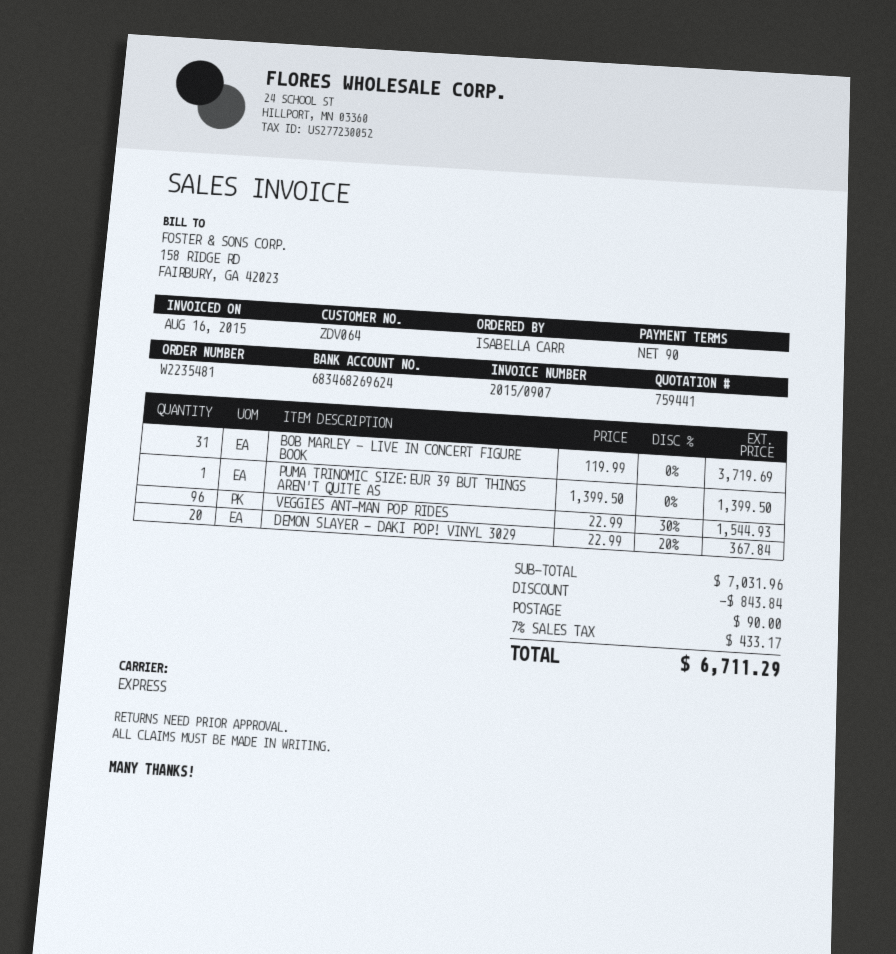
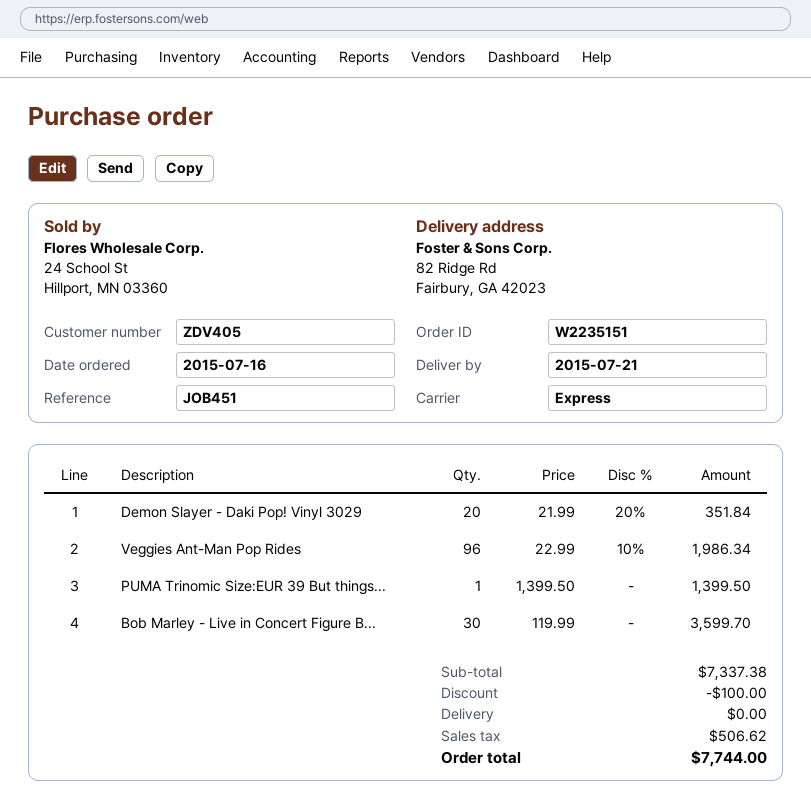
order number: W2235481 -> W2235151
customer number: ZDV064 -> ZDV405
BOB MARLEY - LIVE IN CONCERT FIGURE BOOK: 31 x 119.99 = 3719.69 -> 30 x 119.99 = 3599.70
VEGGIES ANT-MAN POP RIDES: 96 x 22.99 - 30% = 1544.93 -> 96 x 22.99 - 10% = 1986.34
DEMON SLAYER - DAKI POP! VINYL 3029: 20 x 22.99 - 20% = 367.84 -> 20 x 21.99 - 20% = 351.84
subtotal: 7031.96 -> 7337.38
discount: 843.84 -> 100.00
shipping: 90.00 -> 0.00
tax: 433.17 -> 506.62
total: 6711.29 -> 7744.00

